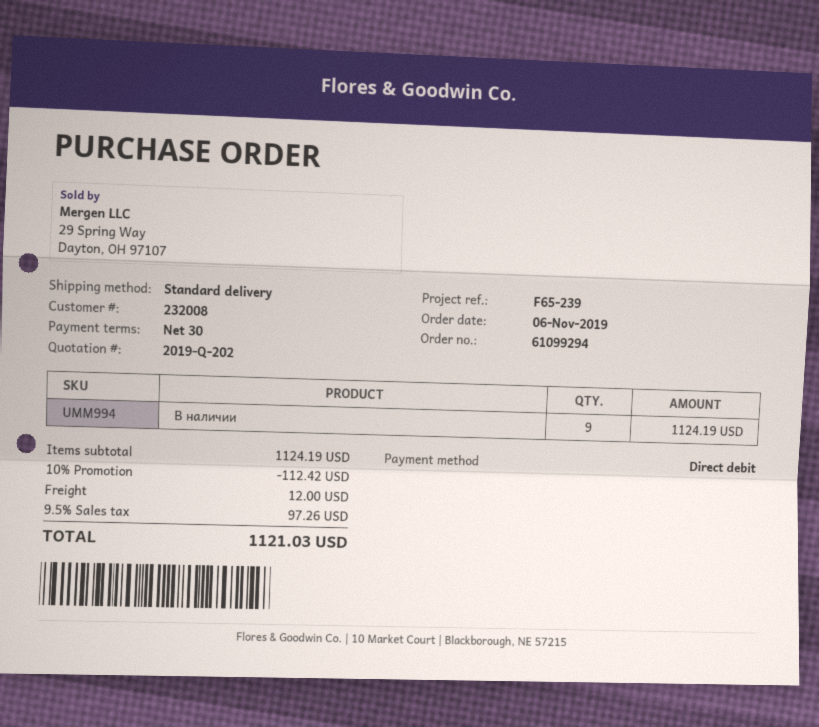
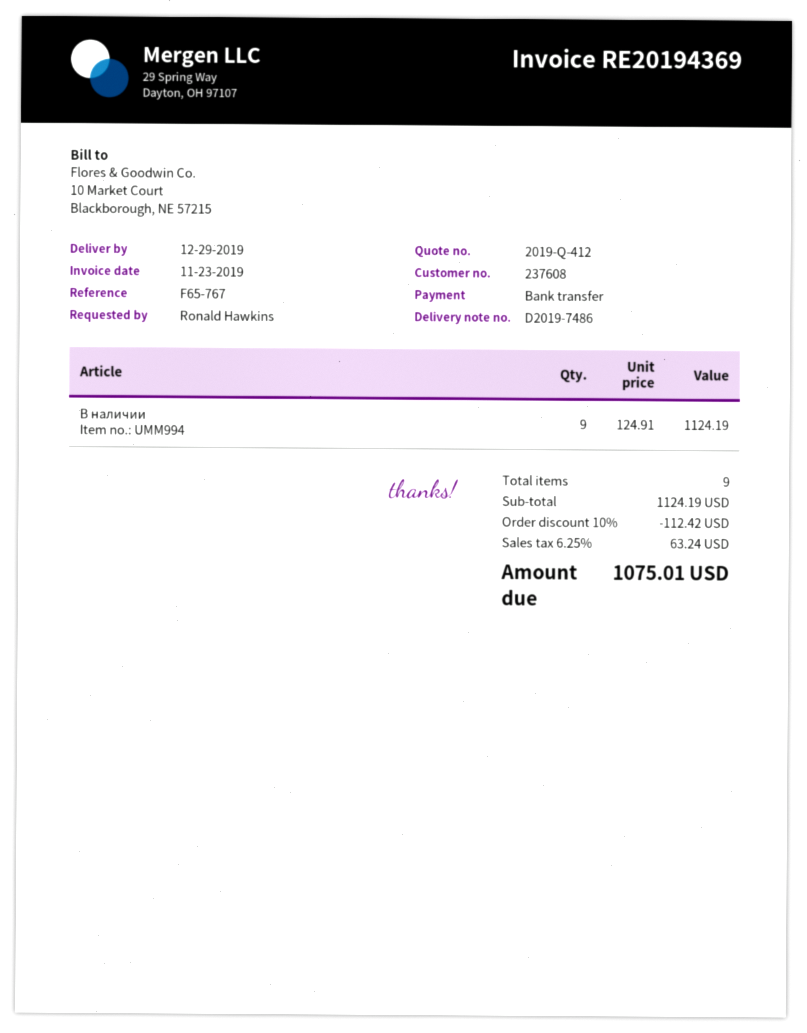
quote number: 2019-Q-202 -> 2019-Q-412
customer number: 232008 -> 237608
reference: F65-239 -> F65-767
payment method: direct debit -> bank transfer
shipping: 12.00 -> none
tax: 9.5% = 97.26 -> 6.25% = 63.24
total: 1121.03 -> 1075.01

